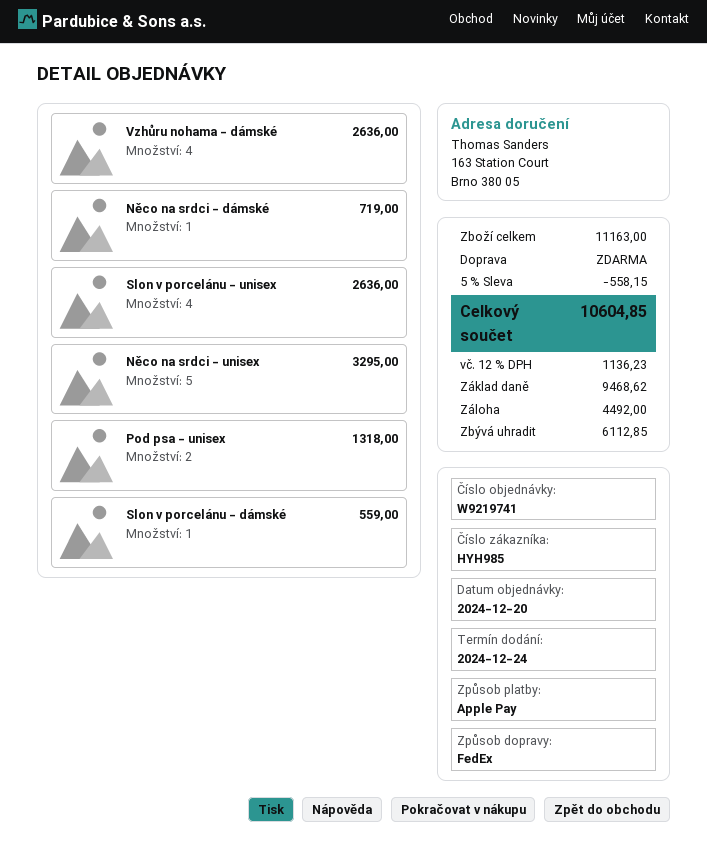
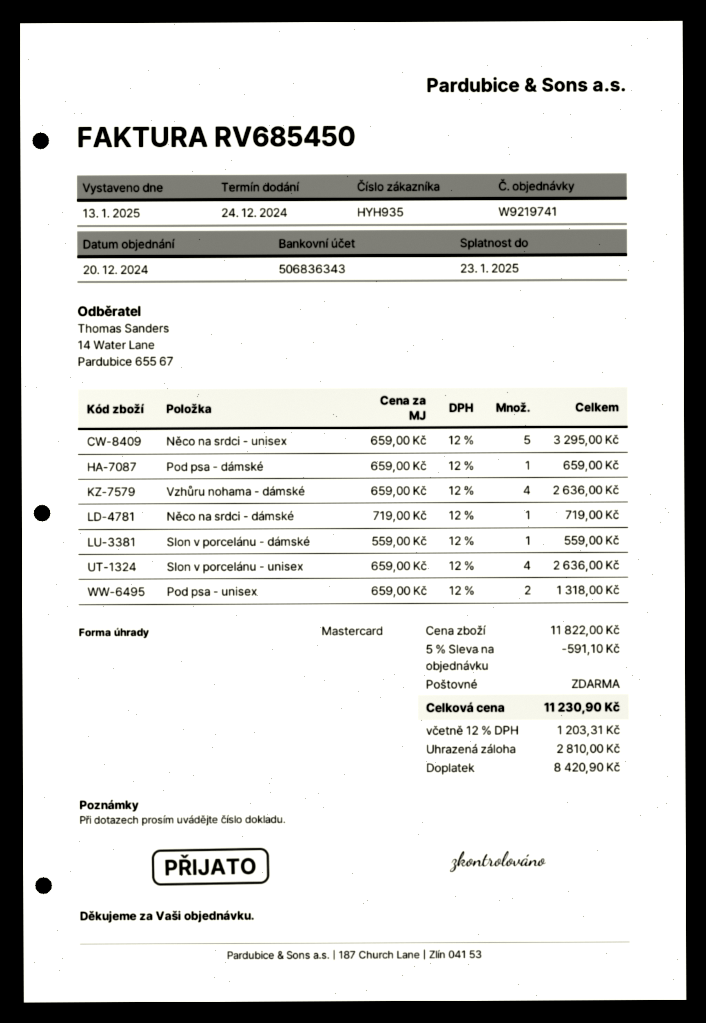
customer number: HYH985 -> HYH935
payment method: Apple Pay -> Mastercard
Pod psa - dámské: none -> 1 for 659.00
subtotal: 11163.00 -> 11822.00
discount: 5% = 558.15 -> 5% = 591.10
tax: 12% = 1136.23 -> 12% = 1203.31
total: 10604.85 -> 11230.90
deposit: 4492.00 -> 2810.00
balance: 6112.85 -> 8420.90

